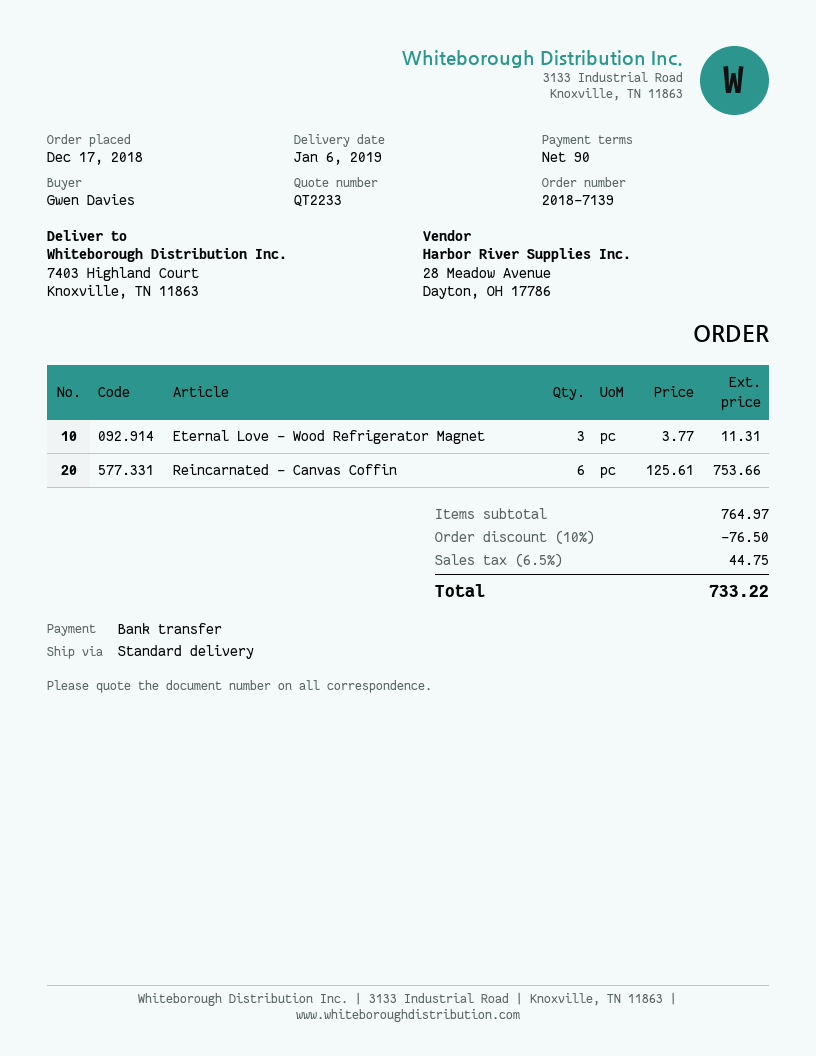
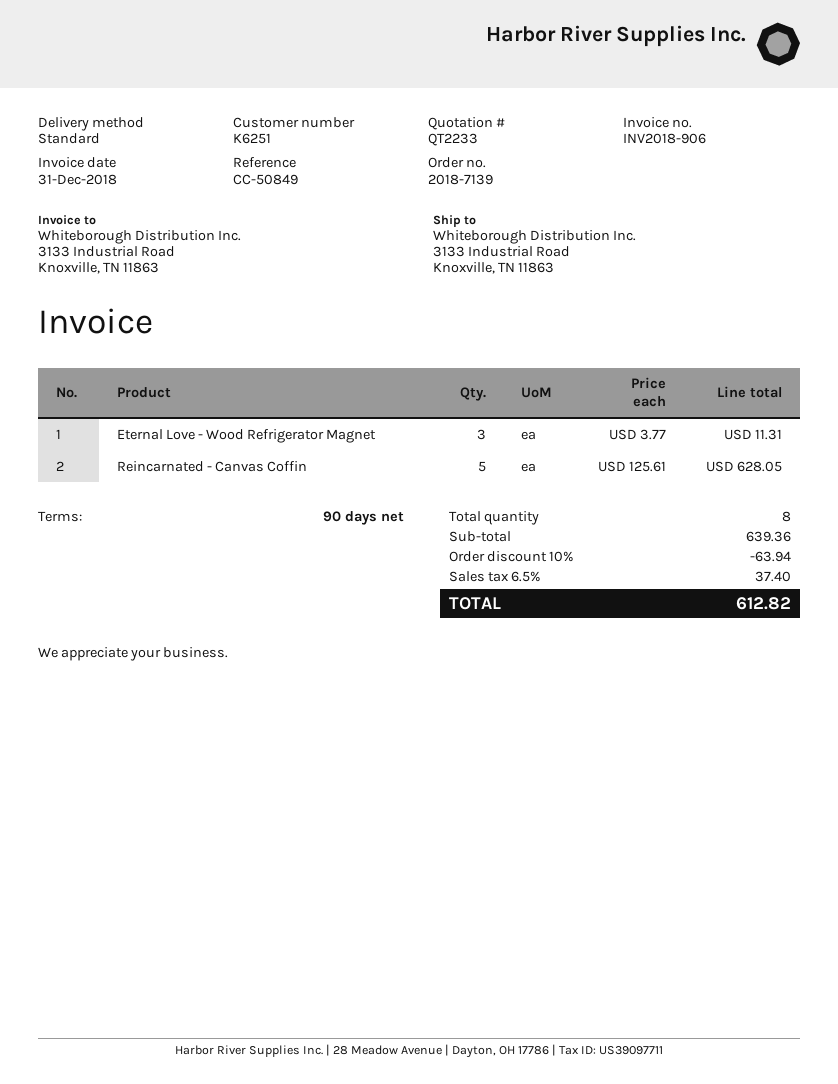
ship to: 7403 Highland Court, Knoxville, TN 11863 -> 3133 Industrial Road, Knoxville, TN 11863
Reincarnated - Canvas Coffin: 6 x 125.61 = 753.66 -> 5 x 125.61 = 628.05
subtotal: 764.97 -> 639.36
discount: 10% = 76.50 -> 10% = 63.94
tax: 6.5% = 44.75 -> 6.5% = 37.40
total: 733.22 -> 612.82

